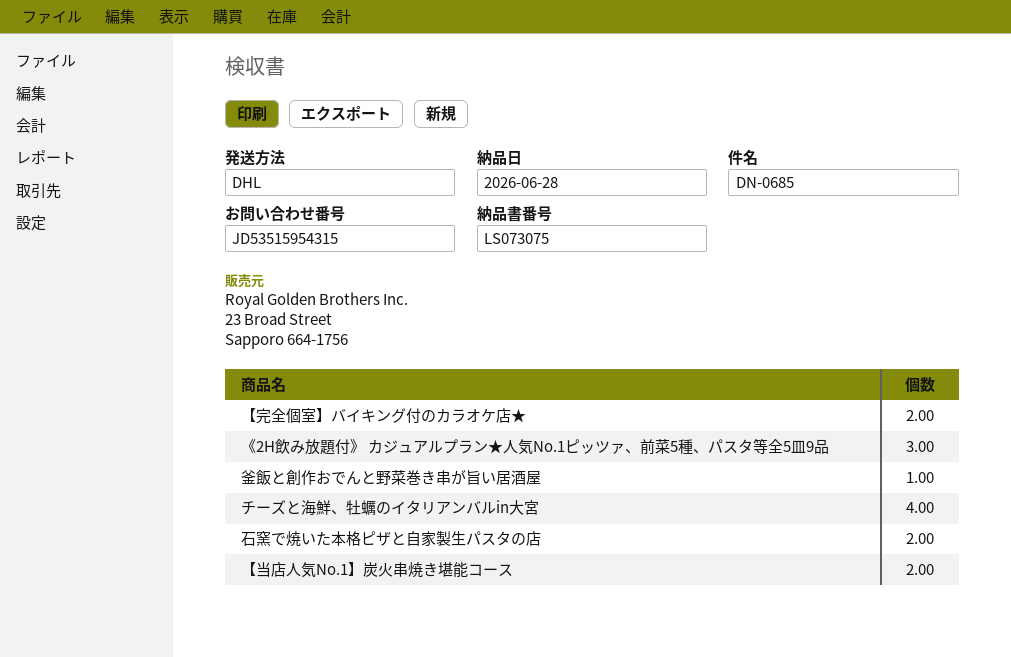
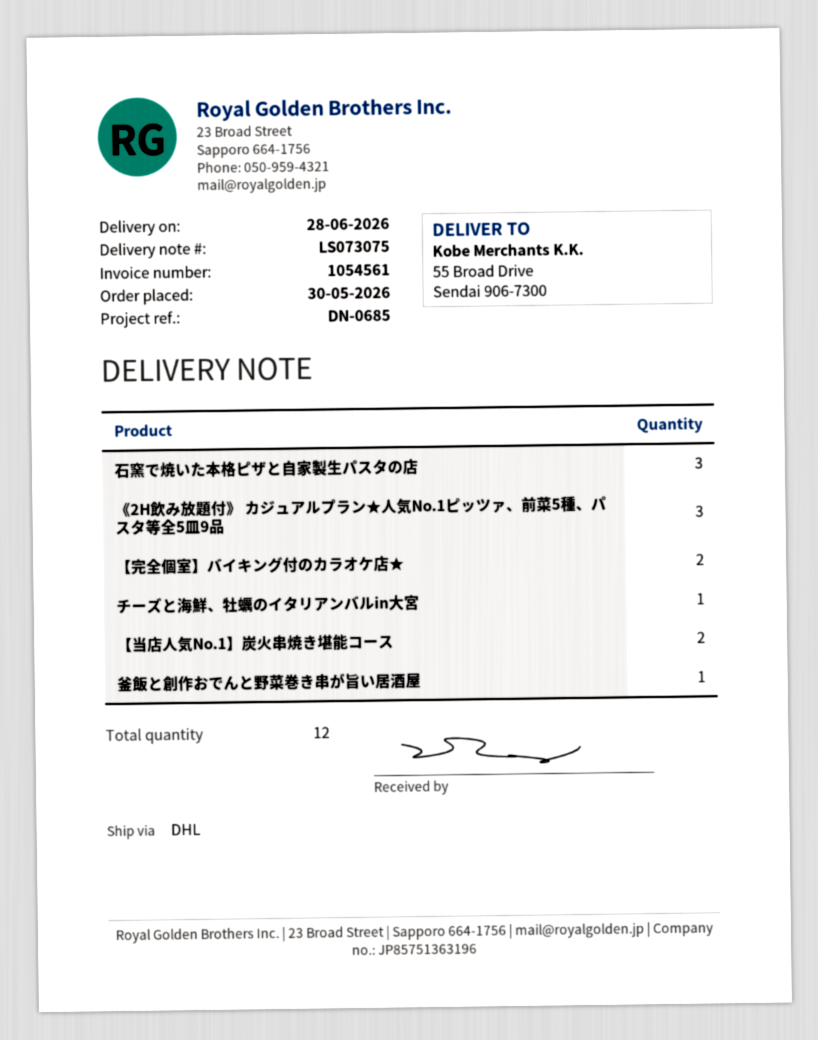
チーズと海鮮、牡蠣のイタリアンバルin大宮: 4 -> 1
石窯で焼いた本格ピザと自家製生パスタの店: 2 -> 3

